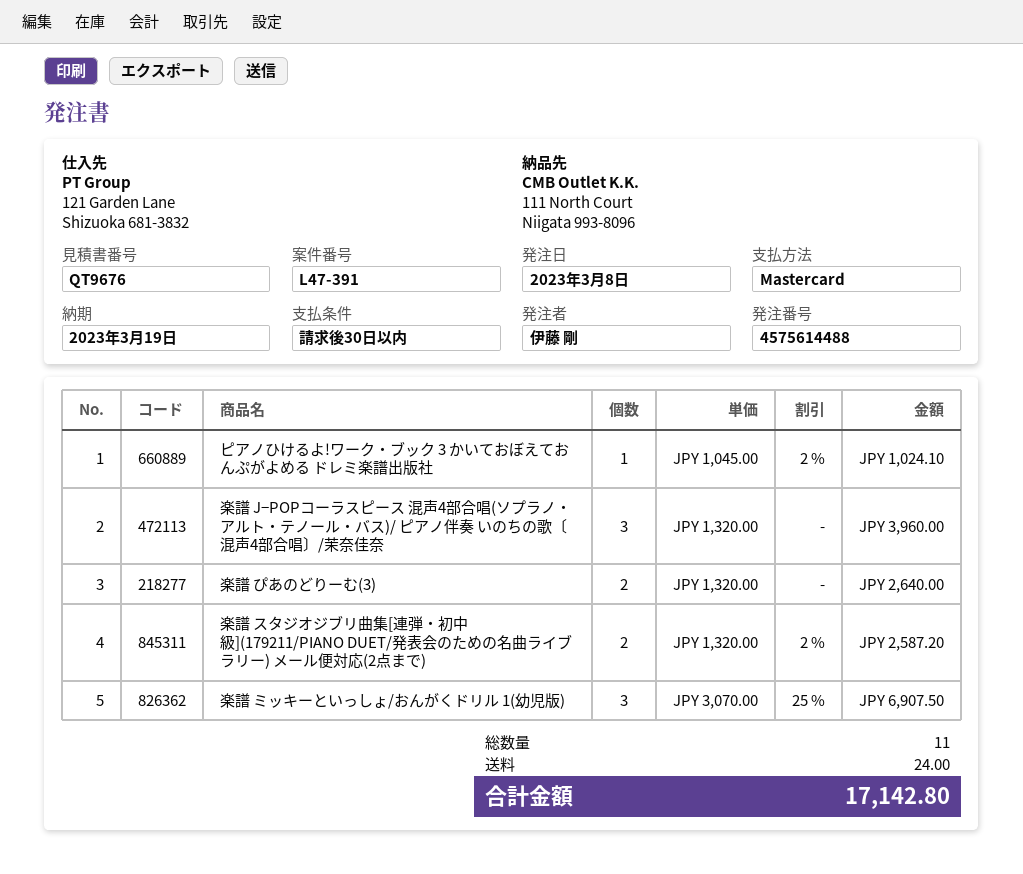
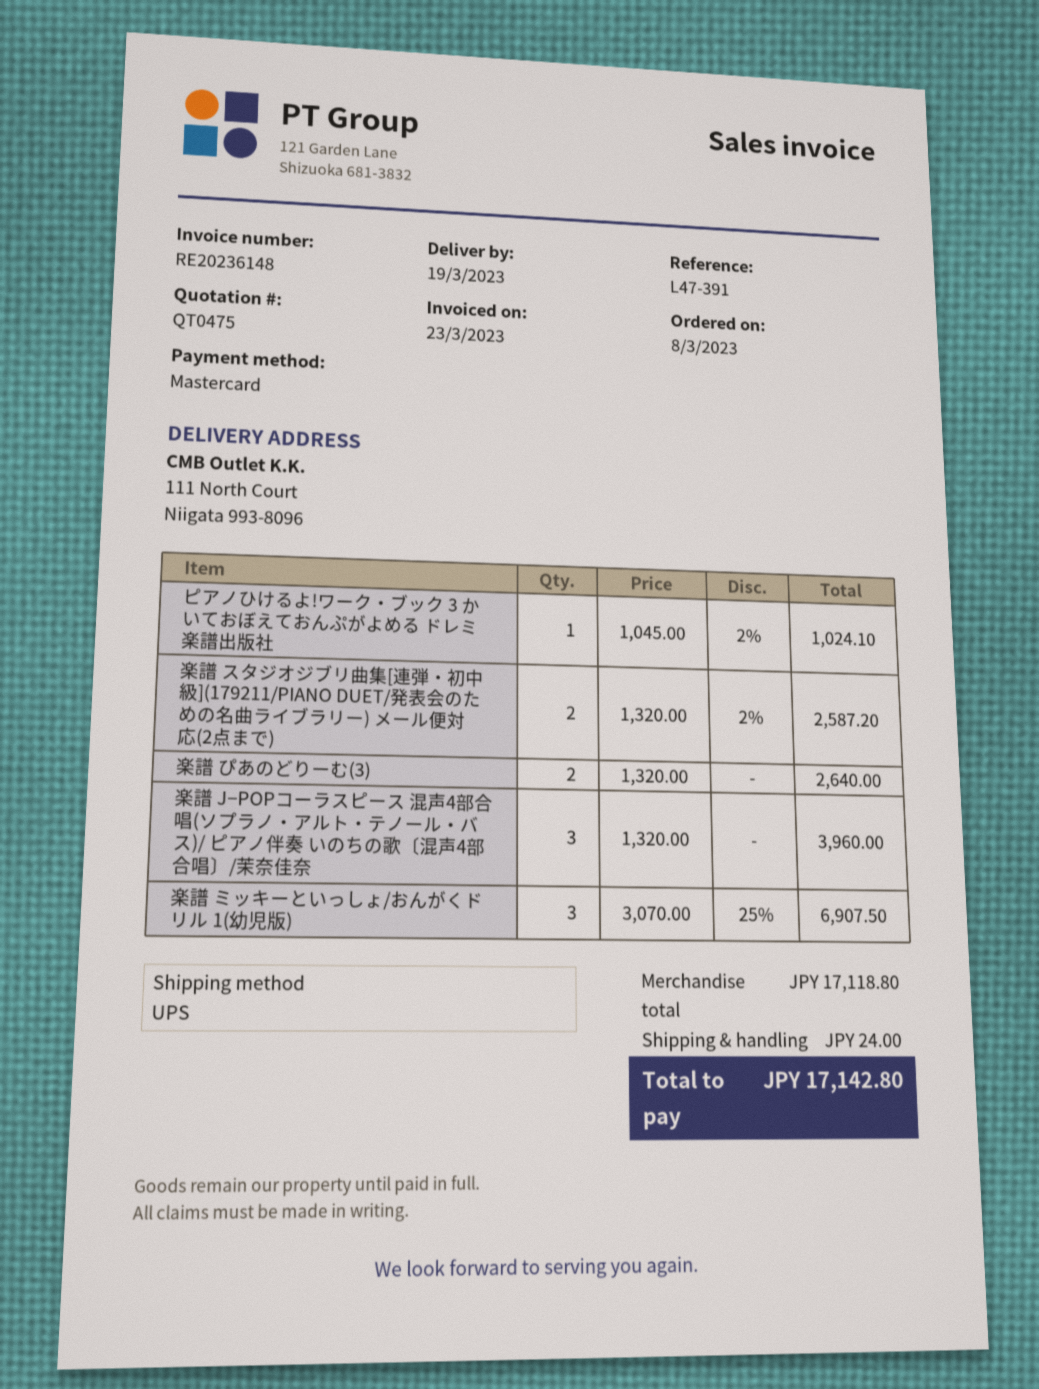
quote number: QT9676 -> QT0475

